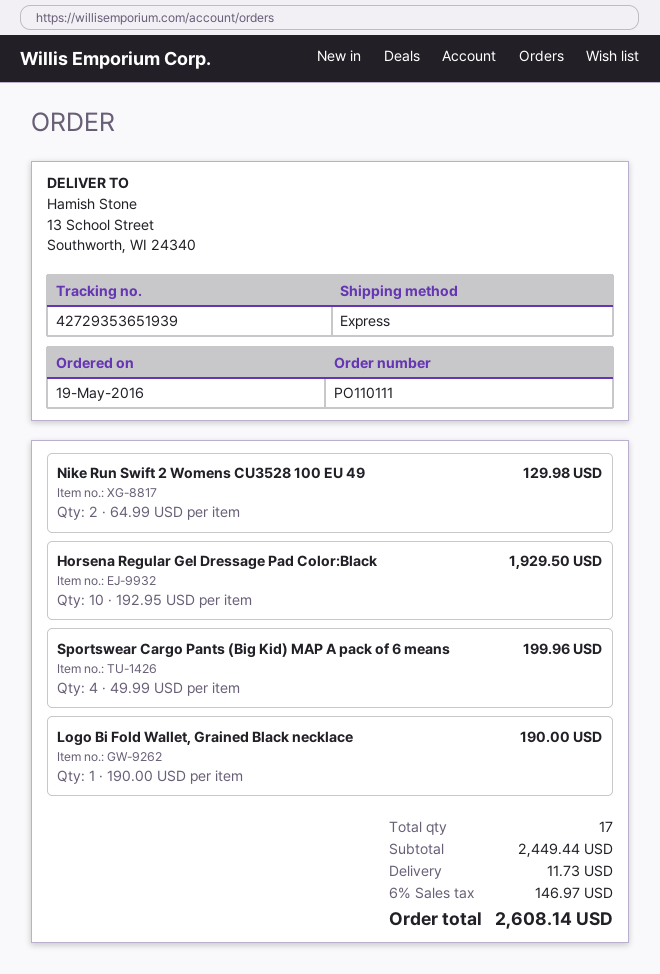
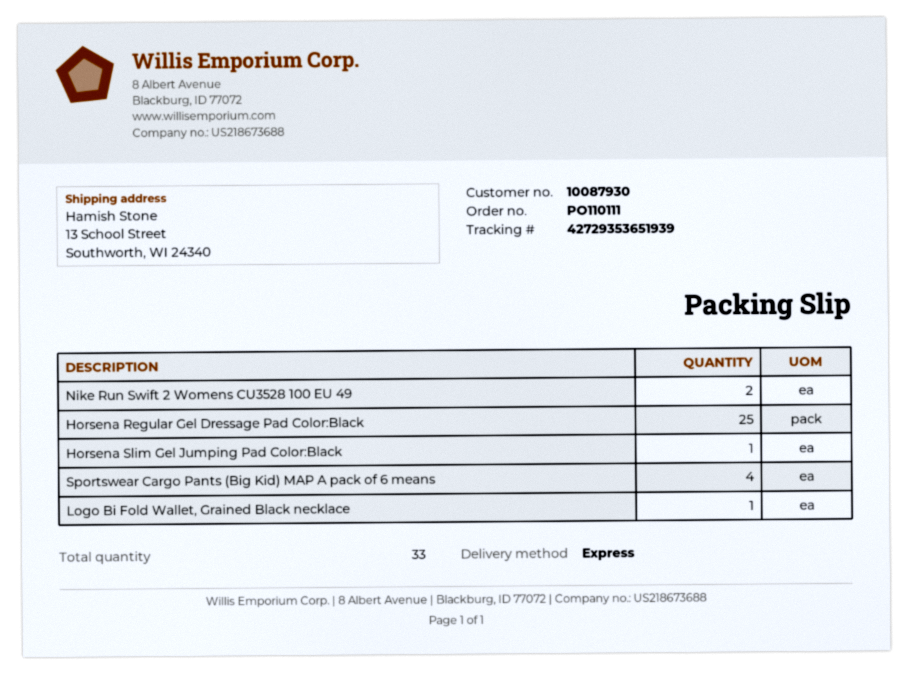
Horsena Regular Gel Dressage Pad Color:Black: 10 -> 25
Horsena Slim Gel Jumping Pad Color:Black: none -> 1
total quantity: 17 -> 33

